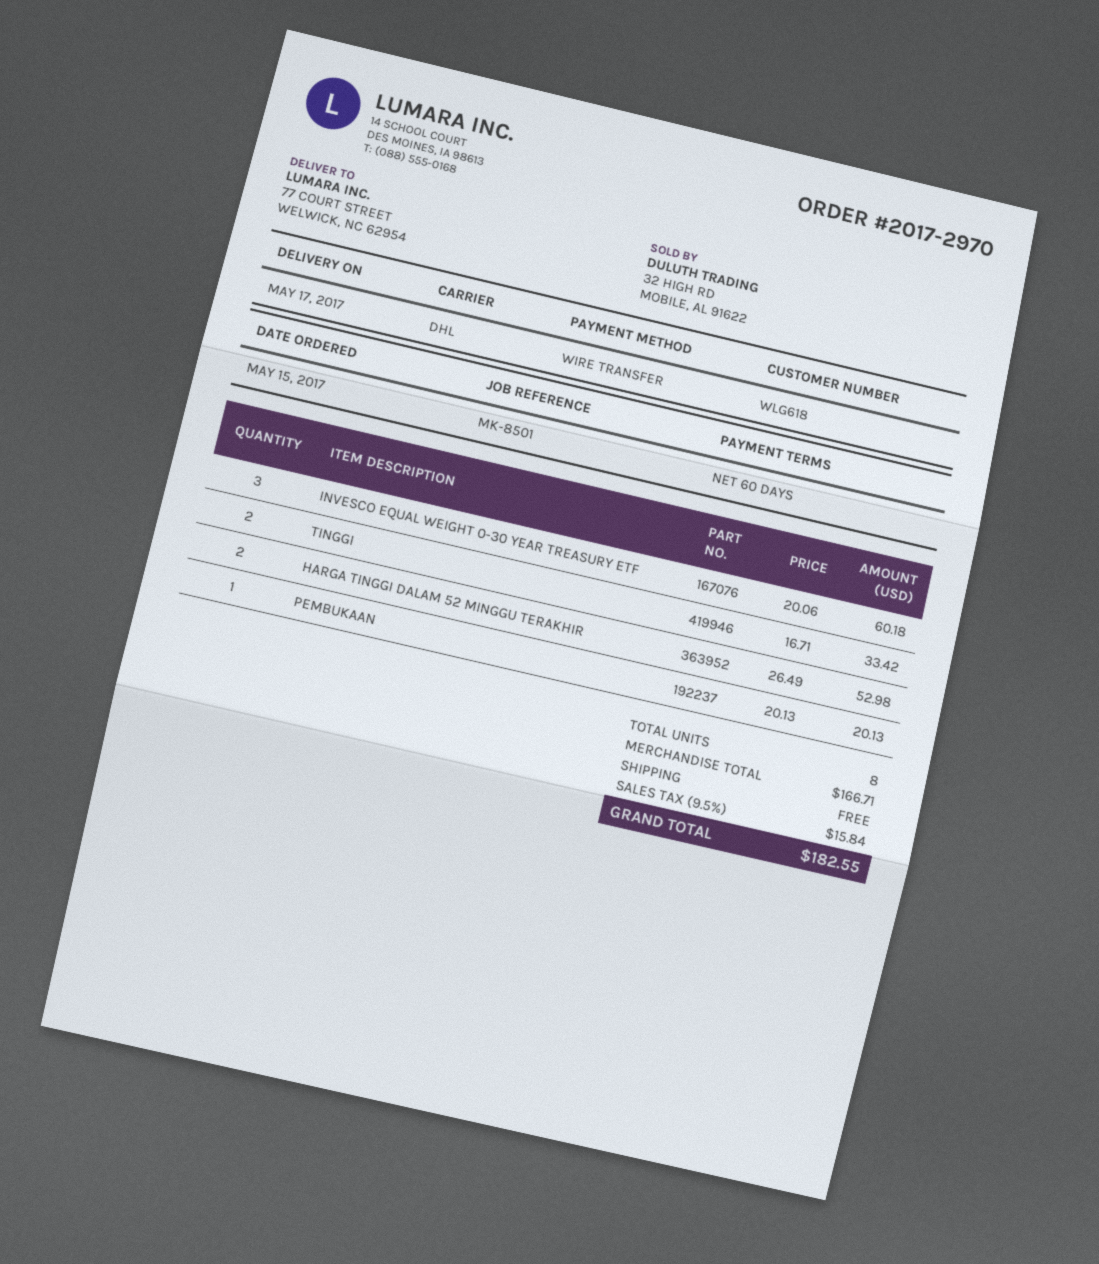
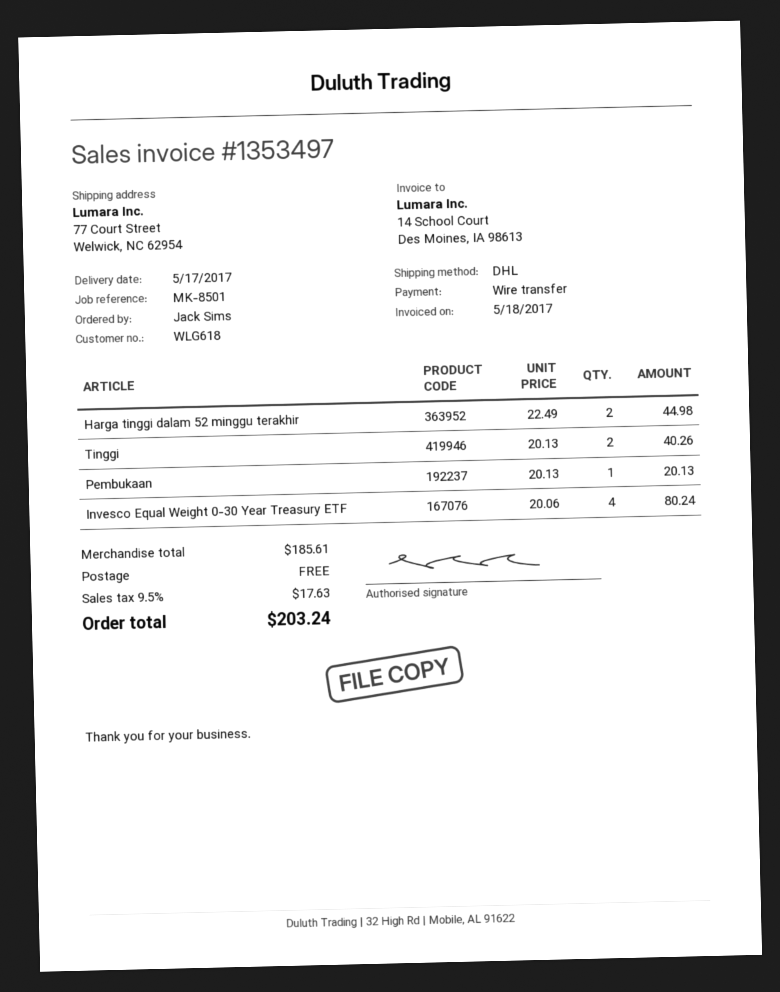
INVESCO EQUAL WEIGHT 0-30 YEAR TREASURY ETF: 3 x 20.06 = 60.18 -> 4 x 20.06 = 80.24
TINGGI: 2 x 16.71 = 33.42 -> 2 x 20.13 = 40.26
HARGA TINGGI DALAM 52 MINGGU TERAKHIR: 2 x 26.49 = 52.98 -> 2 x 22.49 = 44.98
subtotal: 166.71 -> 185.61
tax: 9.5% = 15.84 -> 9.5% = 17.63
total: 182.55 -> 203.24

